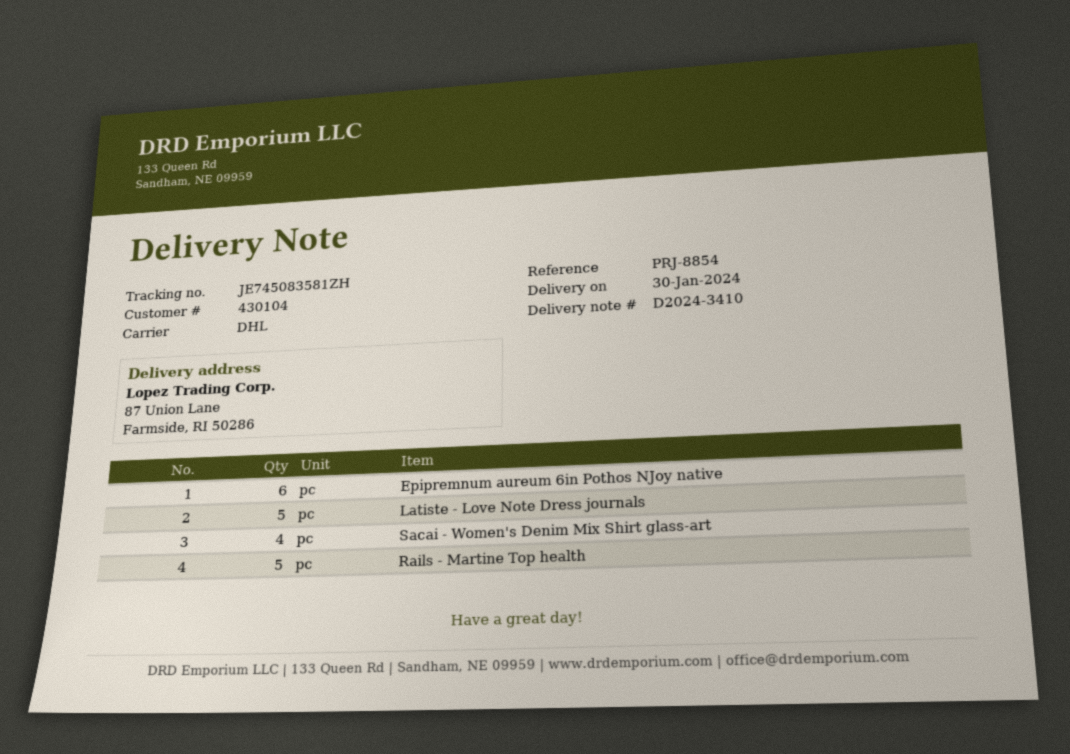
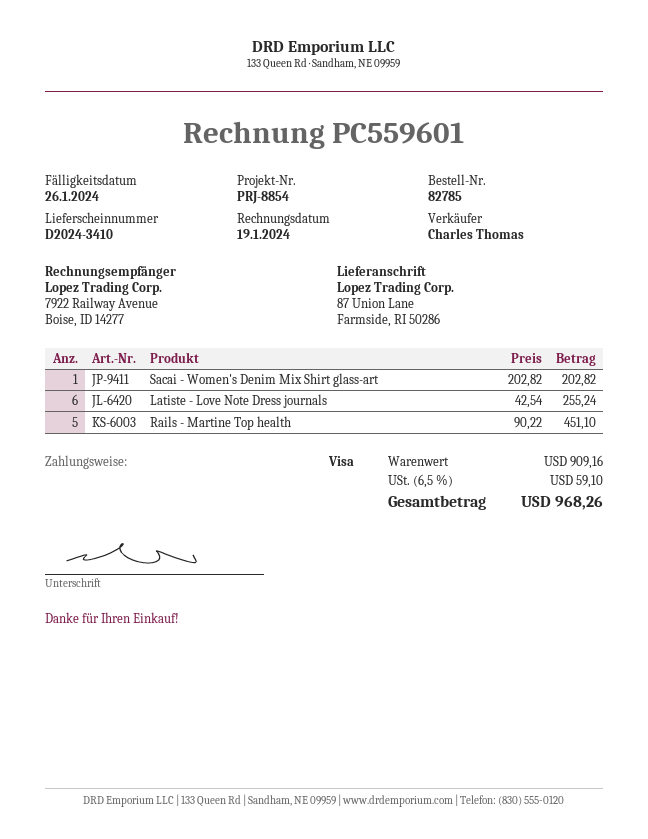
Epipremnum aureum 6in Pothos NJoy native: 6 -> none
Latiste - Love Note Dress journals: 5 -> 6
Sacai - Women's Denim Mix Shirt glass-art: 4 -> 1

